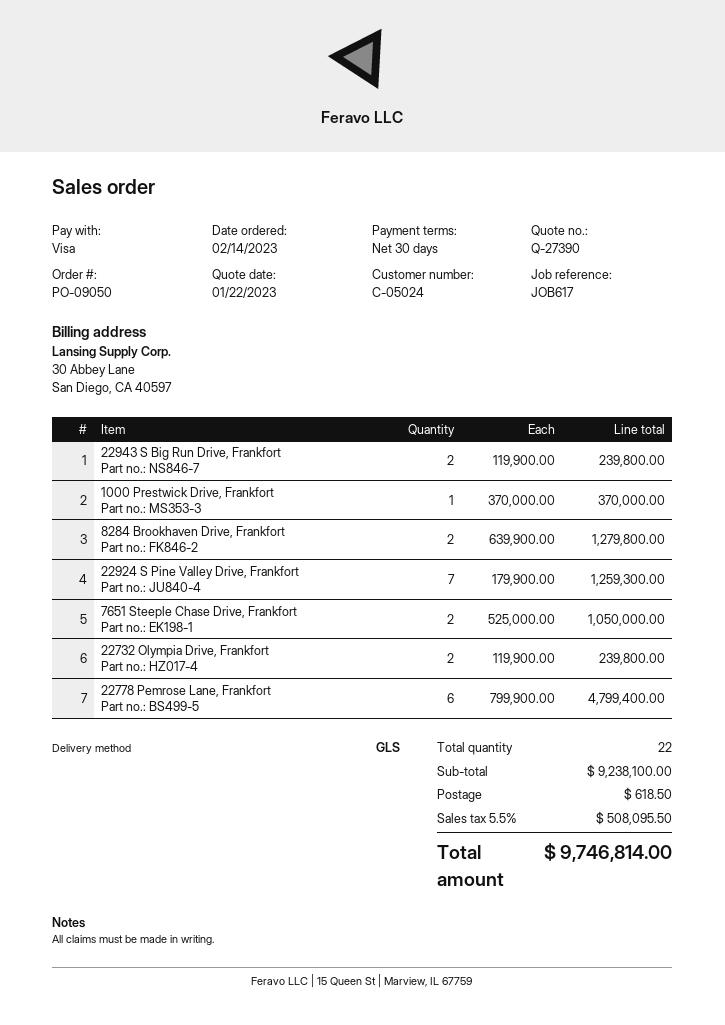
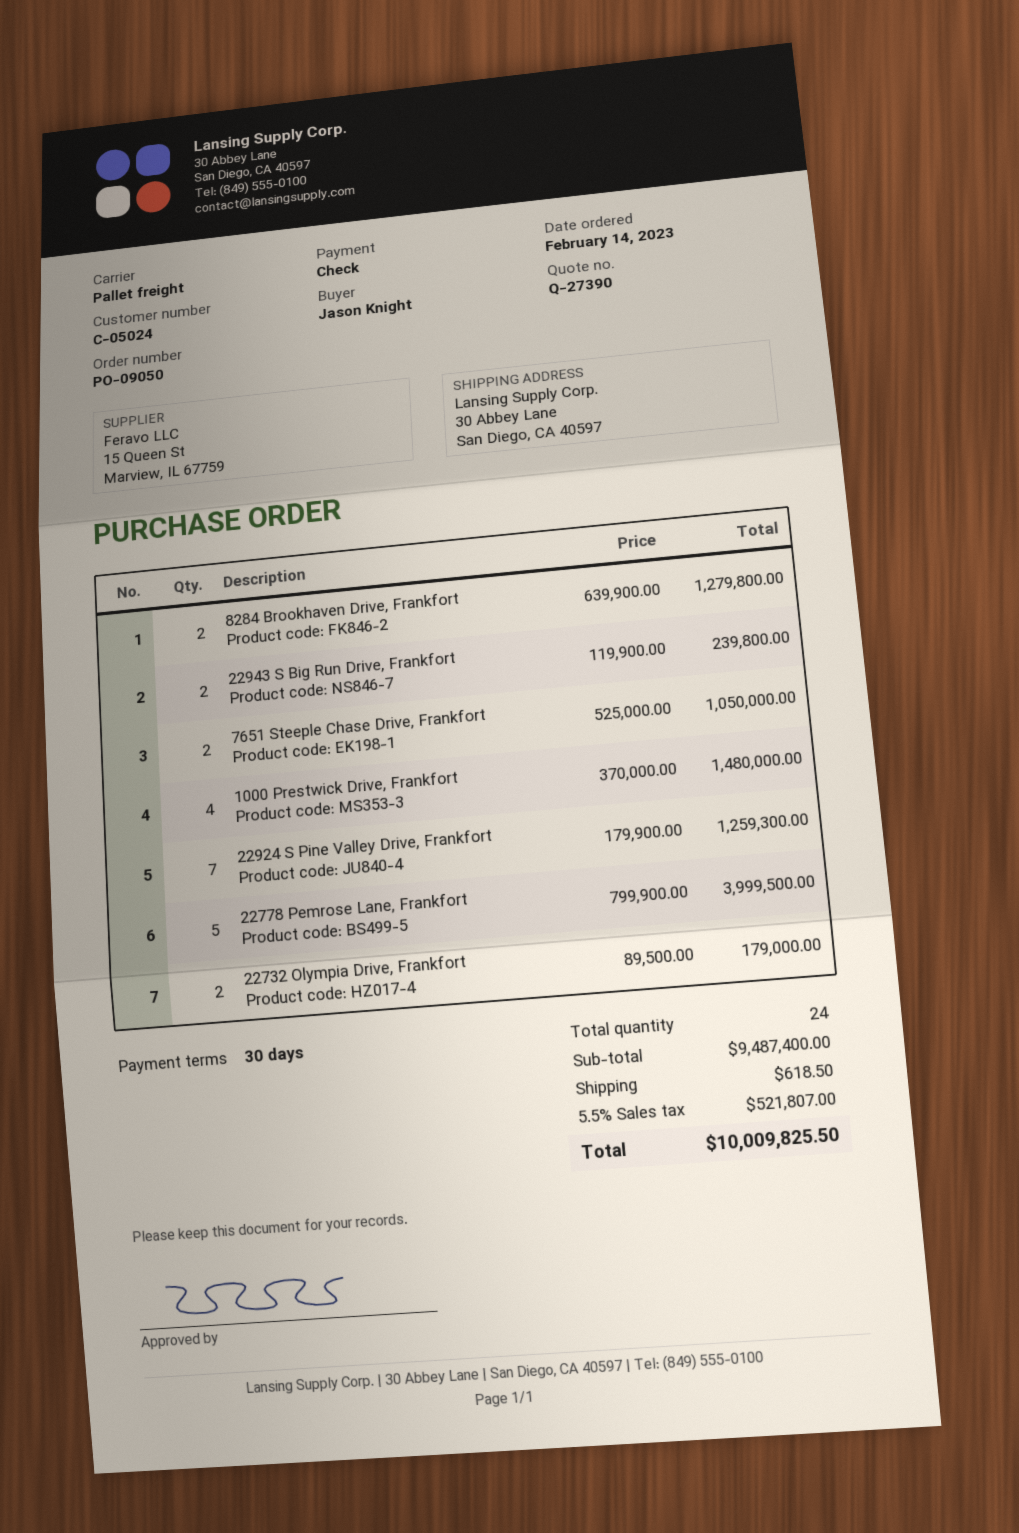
payment method: Visa -> cheque
shipping method: GLS -> pallet freight
1000 Prestwick Drive, Frankfort: 1 x 370000.00 = 370000.00 -> 4 x 370000.00 = 1480000.00
22732 Olympia Drive, Frankfort: 2 x 119900.00 = 239800.00 -> 2 x 89500.00 = 179000.00
22778 Pemrose Lane, Frankfort: 6 x 799900.00 = 4799400.00 -> 5 x 799900.00 = 3999500.00
total quantity: 22 -> 24
subtotal: 9238100.00 -> 9487400.00
tax: 5.5% = 508095.50 -> 5.5% = 521807.00
total: 9746814.00 -> 10009825.50

